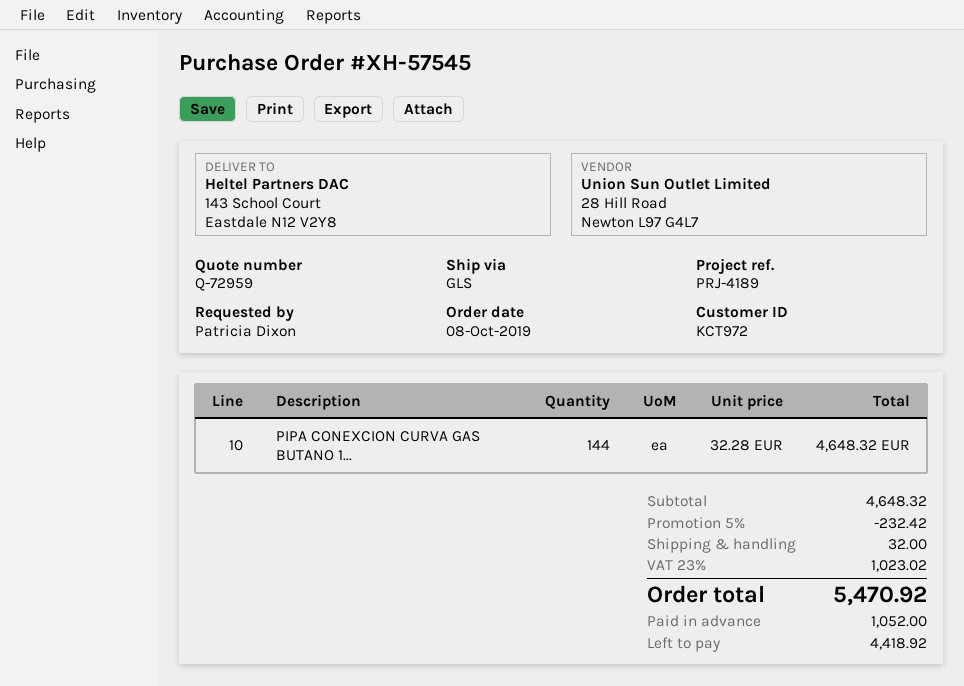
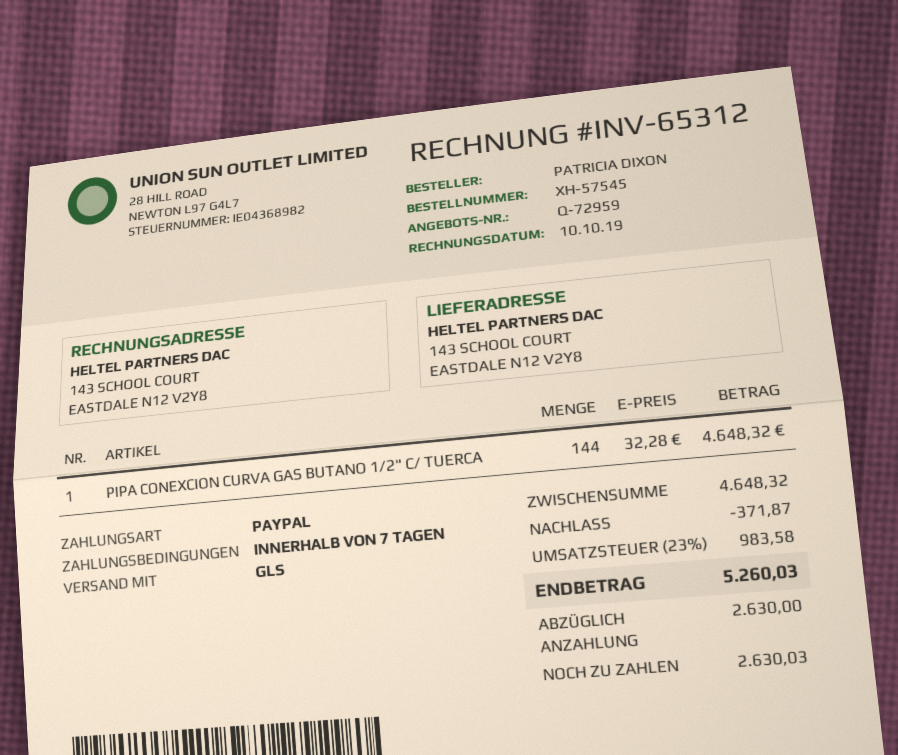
discount: 232.42 -> 371.87
shipping: 32.00 -> none
tax: 23% = 1023.02 -> 23% = 983.58
total: 5470.92 -> 5260.03
deposit: 1052.00 -> 2630.00
balance: 4418.92 -> 2630.03

